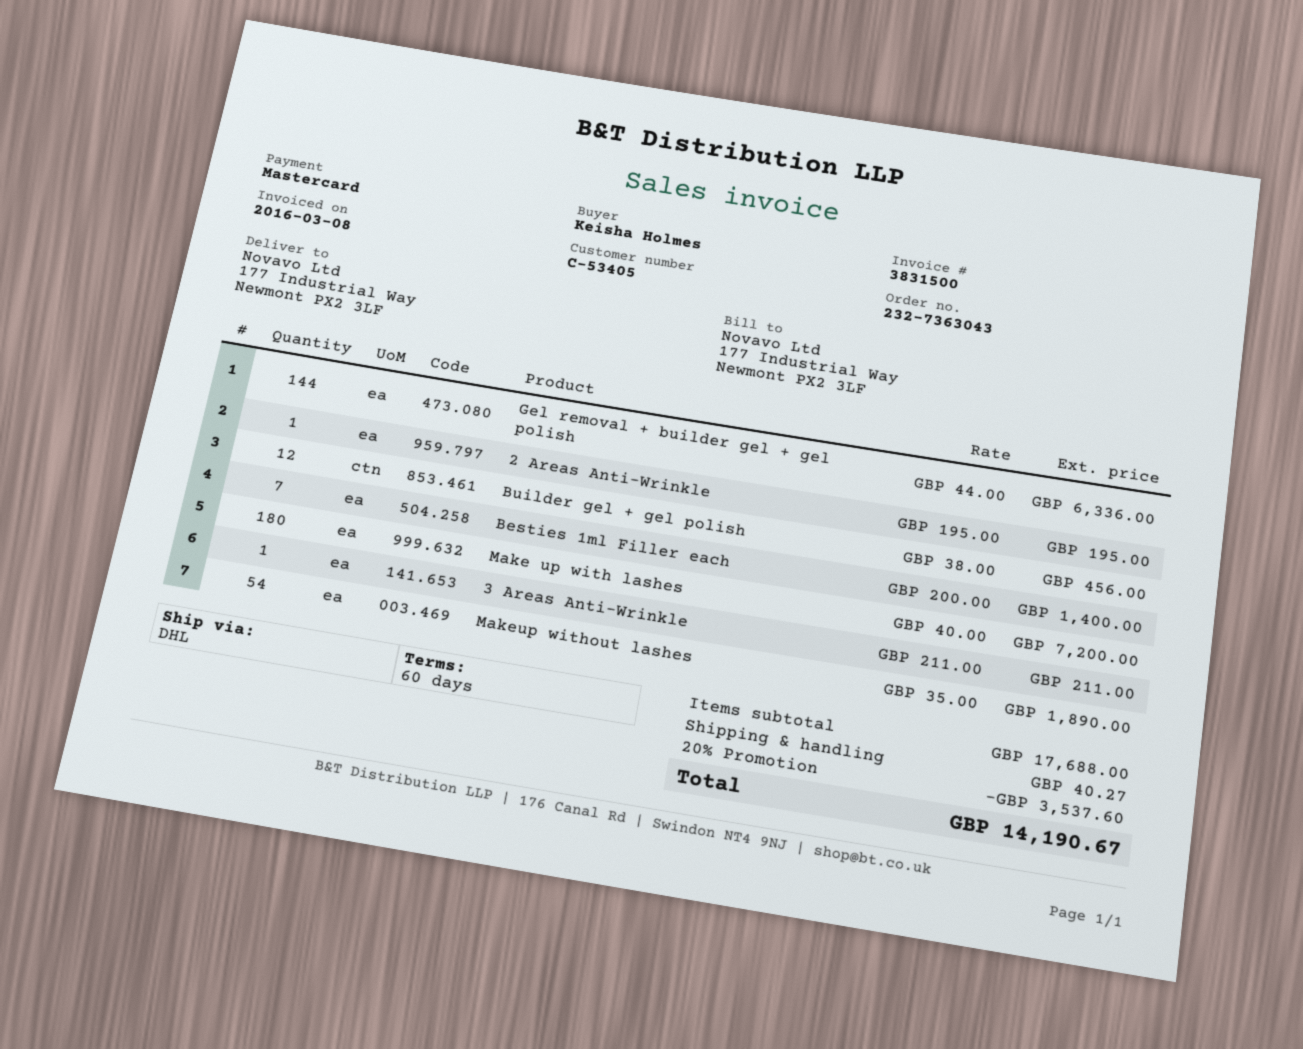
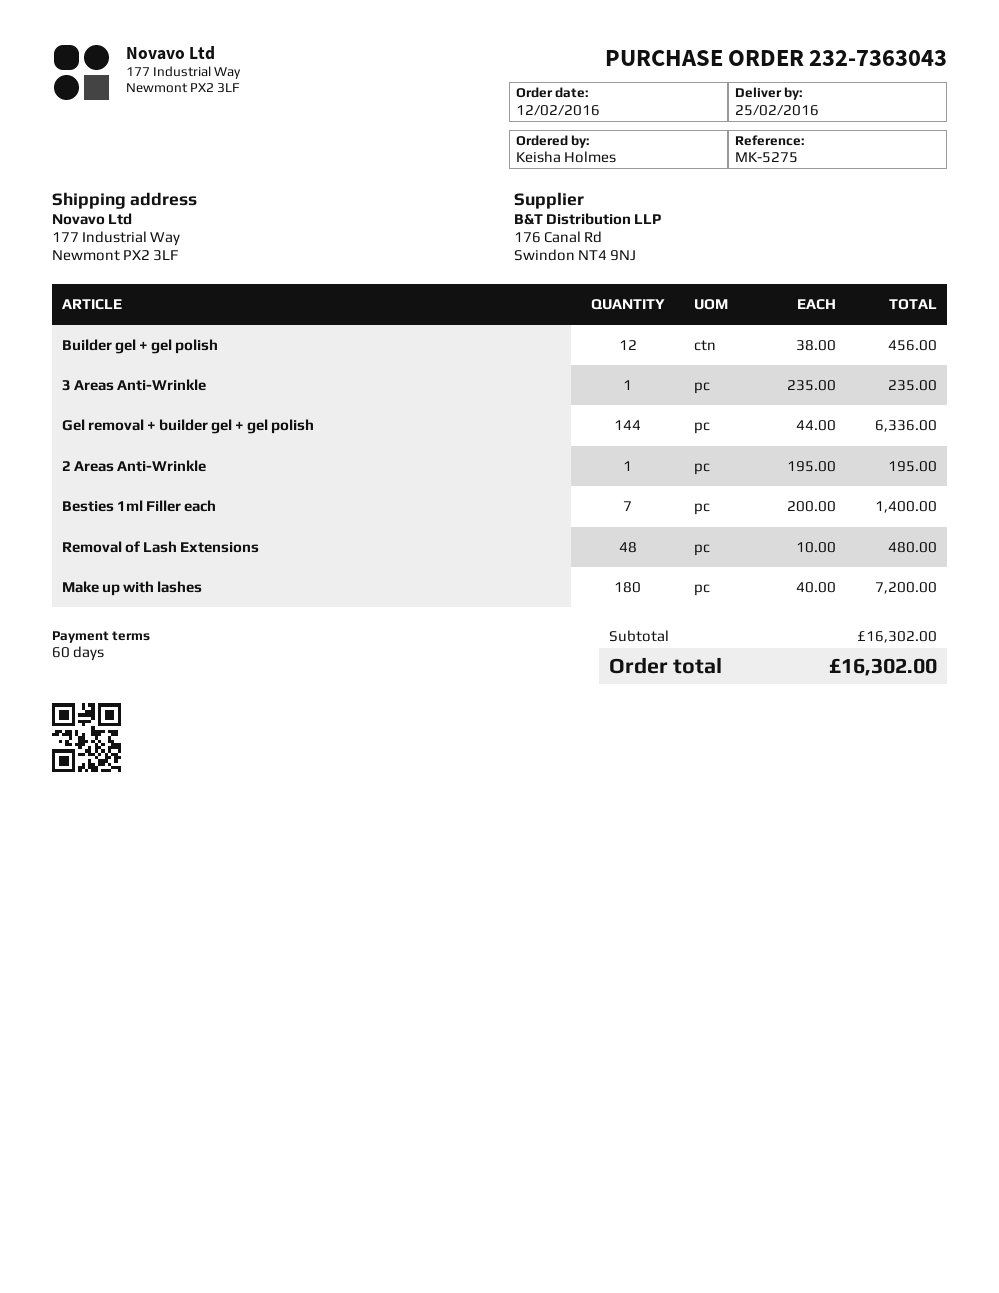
3 Areas Anti-Wrinkle: 1 x 211.00 = 211.00 -> 1 x 235.00 = 235.00
Makeup without lashes: 54 x 35.00 = 1890.00 -> none
Removal of Lash Extensions: none -> 48 x 10.00 = 480.00
subtotal: 17688.00 -> 16302.00
discount: 20% = 3537.60 -> none
shipping: 40.27 -> none
total: 14190.67 -> 16302.00

